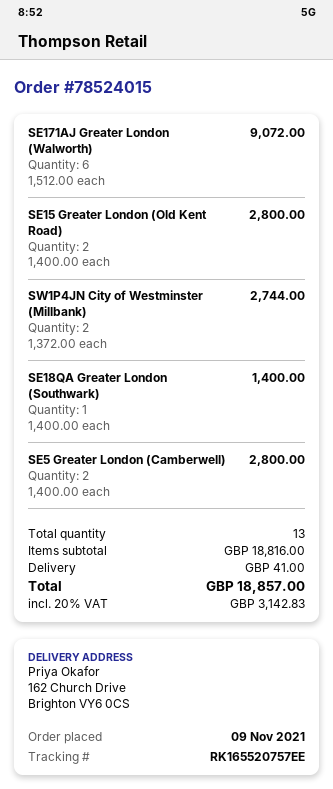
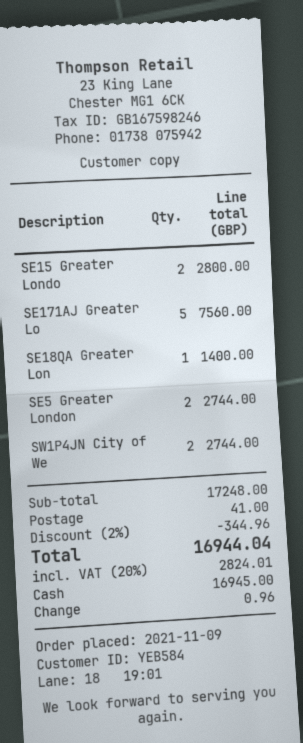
SE171AJ Greater London (Walworth): 6 for 9072.00 -> 5 for 7560.00
SE5 Greater London (Camberwell): 2 for 2800.00 -> 2 for 2744.00
subtotal: 18816.00 -> 17248.00
discount: none -> 2% = 344.96
tax: 20% = 3142.83 -> 20% = 2824.01
total: 18857.00 -> 16944.04

